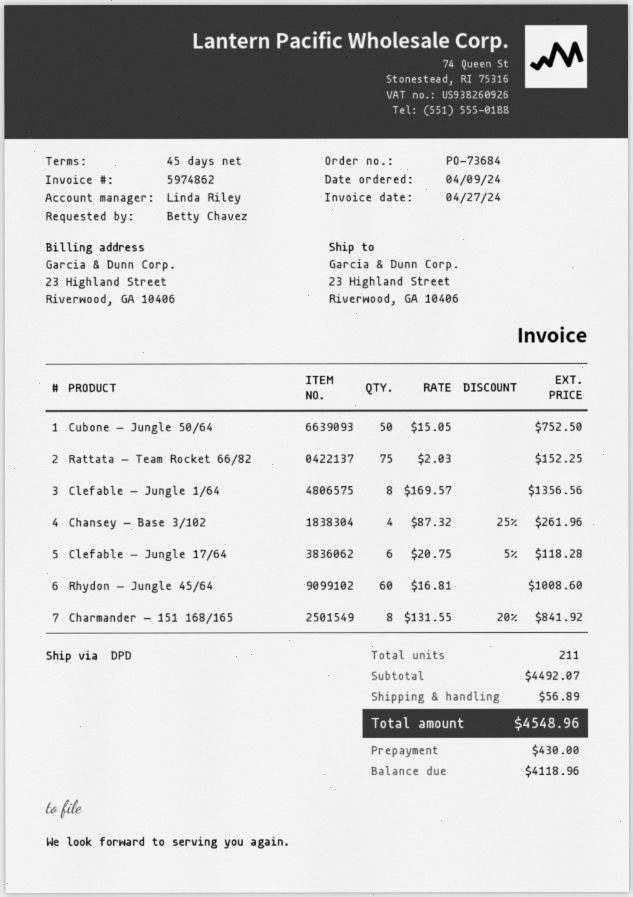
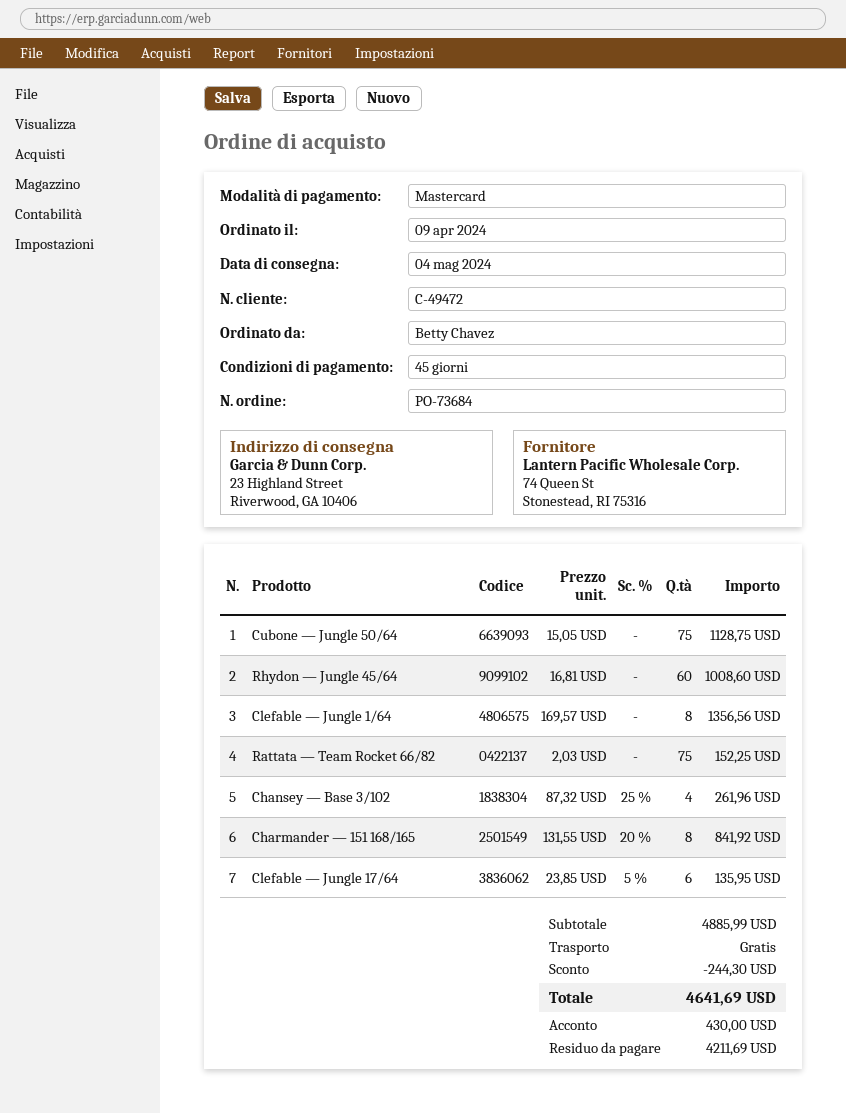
Cubone — Jungle 50/64: 50 x 15.05 = 752.50 -> 75 x 15.05 = 1128.75
Clefable — Jungle 17/64: 6 x 20.75 - 5% = 118.28 -> 6 x 23.85 - 5% = 135.95
subtotal: 4492.07 -> 4885.99
discount: none -> 244.30
shipping: 56.89 -> 0.00
total: 4548.96 -> 4641.69
balance: 4118.96 -> 4211.69

